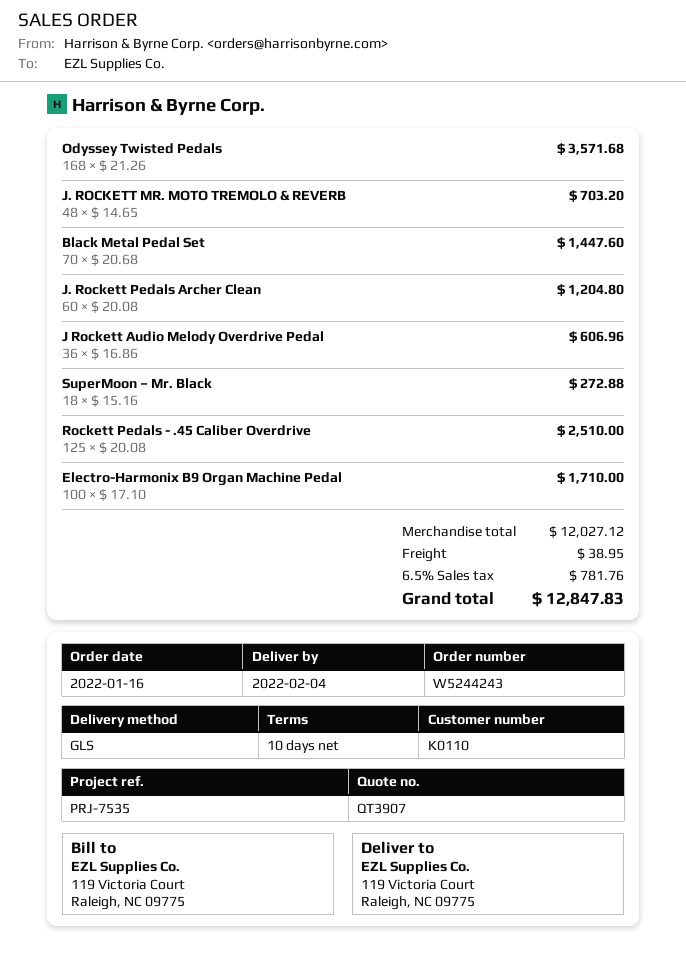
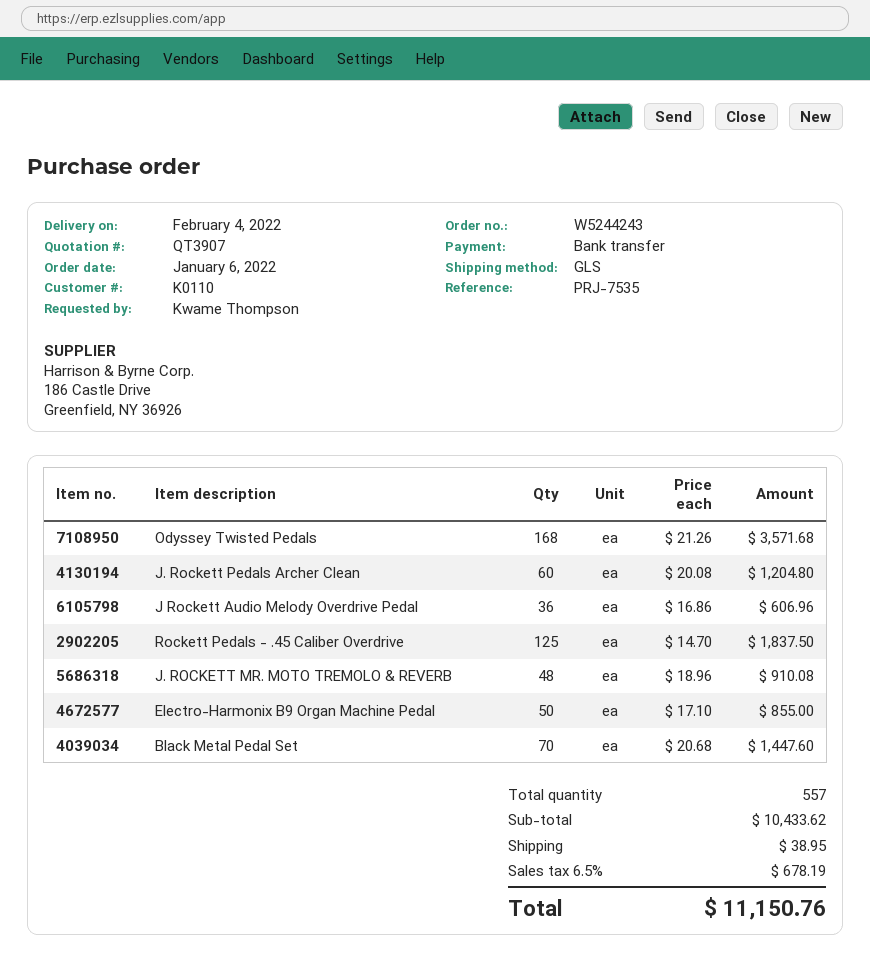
order date: 2022-01-16 -> 2022-01-06
J. ROCKETT MR. MOTO TREMOLO & REVERB: 48 x 14.65 = 703.20 -> 48 x 18.96 = 910.08
SuperMoon – Mr. Black: 18 x 15.16 = 272.88 -> none
Rockett Pedals - .45 Caliber Overdrive: 125 x 20.08 = 2510.00 -> 125 x 14.70 = 1837.50
Electro-Harmonix B9 Organ Machine Pedal: 100 x 17.10 = 1710.00 -> 50 x 17.10 = 855.00
subtotal: 12027.12 -> 10433.62
tax: 6.5% = 781.76 -> 6.5% = 678.19
total: 12847.83 -> 11150.76

